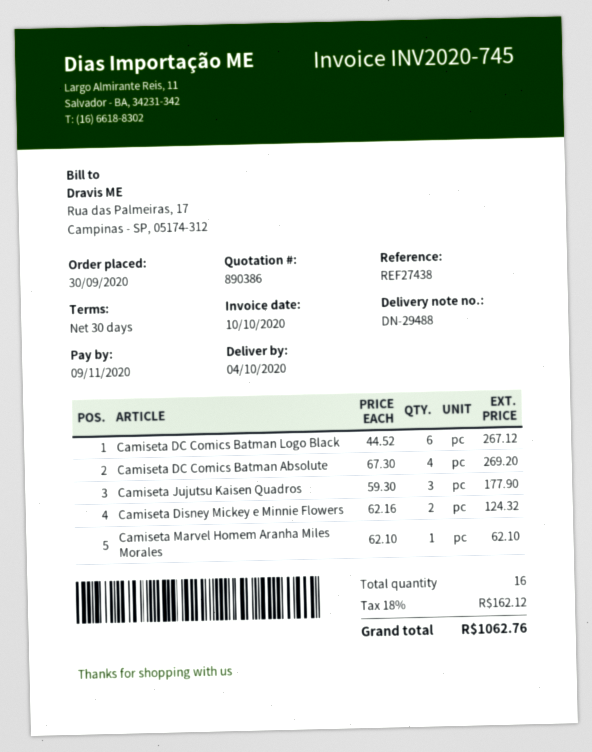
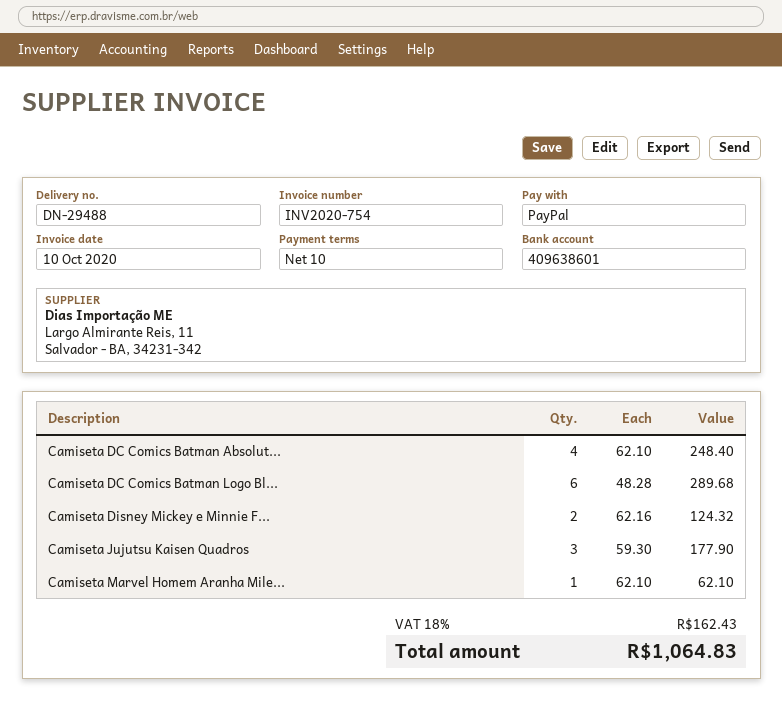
invoice number: INV2020-745 -> INV2020-754
payment terms: 30 days -> 10 days
Camiseta DC Comics Batman Logo Black: 6 x 44.52 = 267.12 -> 6 x 48.28 = 289.68
Camiseta DC Comics Batman Absolute: 4 x 67.30 = 269.20 -> 4 x 62.10 = 248.40
tax: 18% = 162.12 -> 18% = 162.43
total: 1062.76 -> 1064.83

